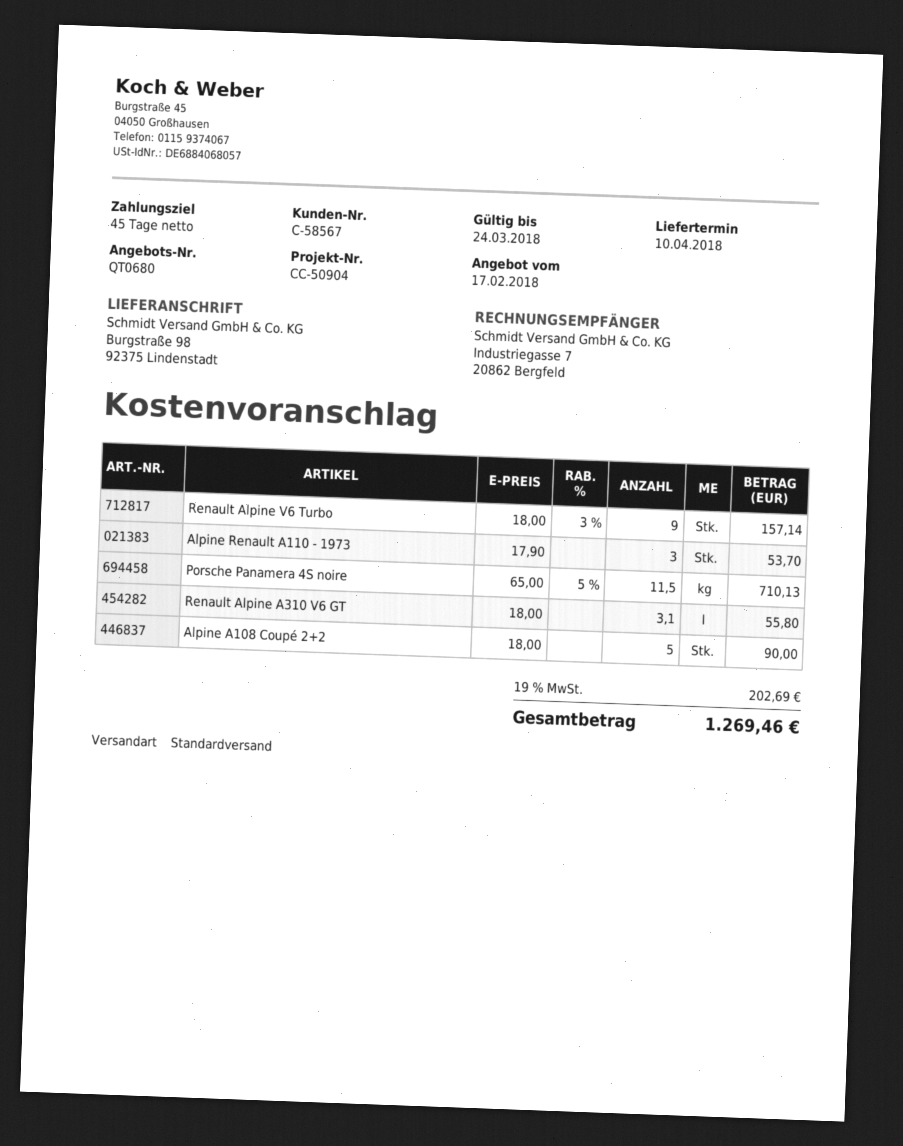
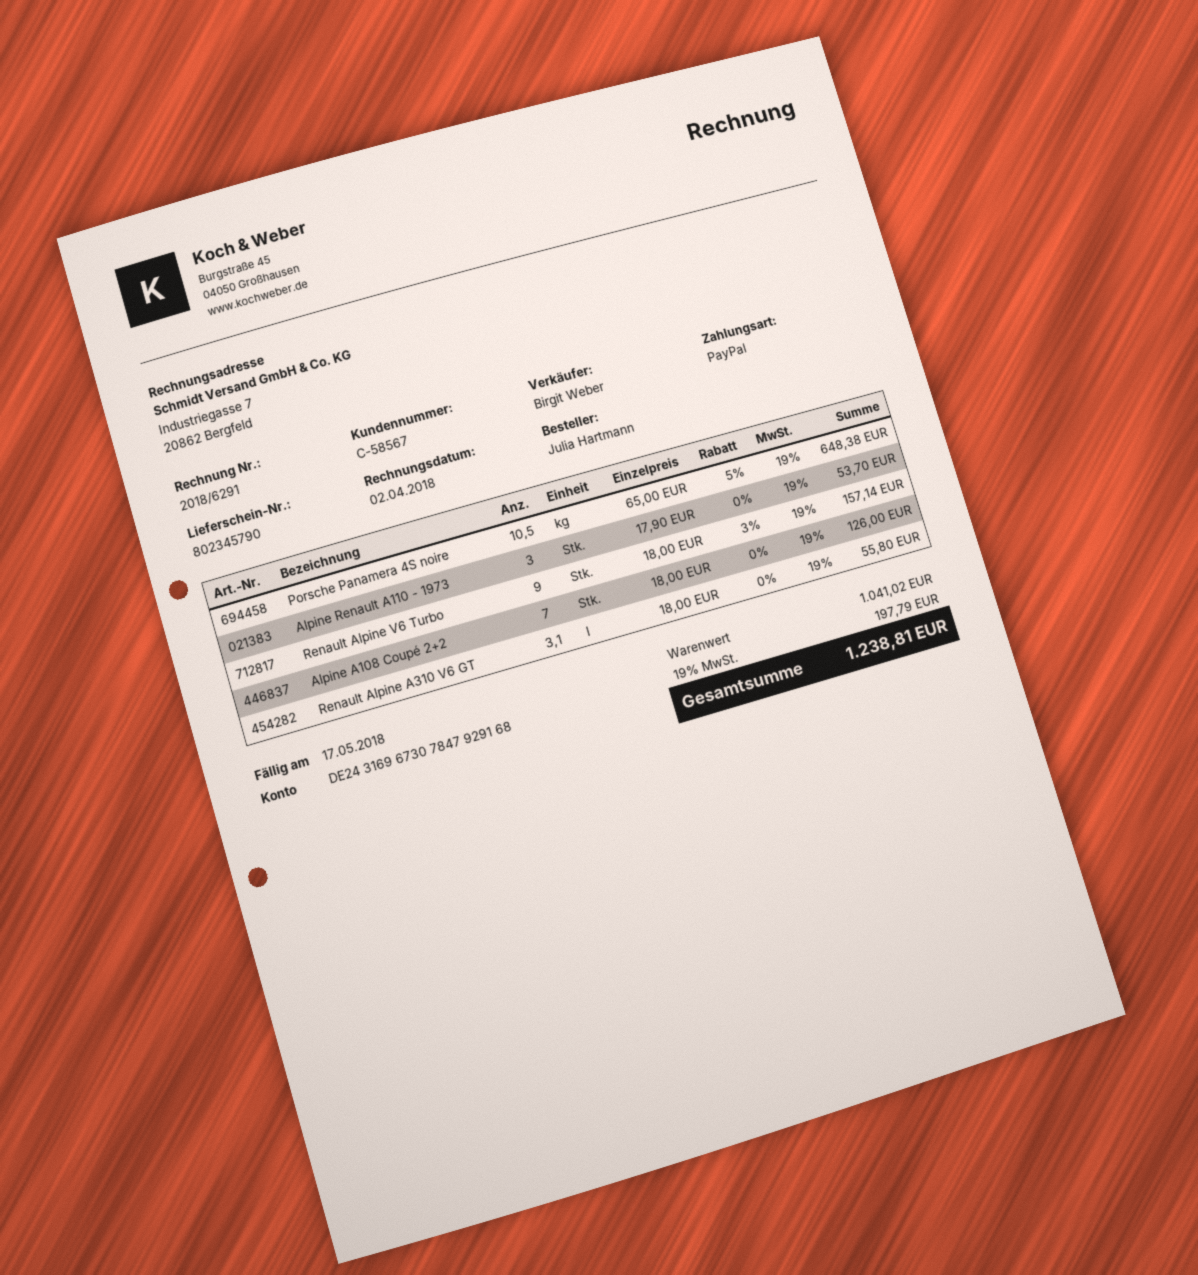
Porsche Panamera 4S noire: 11.5 x 65.00 - 5% = 710.13 -> 10.5 x 65.00 - 5% = 648.38
Alpine A108 Coupé 2+2: 5 x 18.00 = 90.00 -> 7 x 18.00 = 126.00
tax: 19% = 202.69 -> 19% = 197.79
total: 1269.46 -> 1238.81

